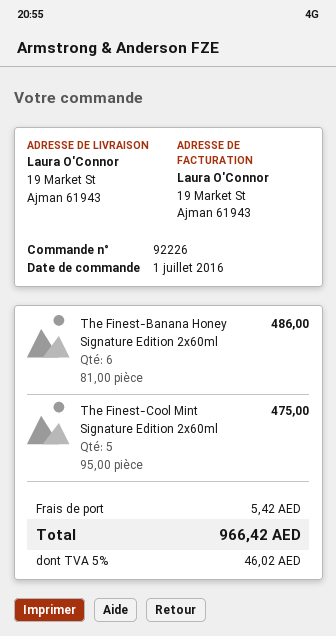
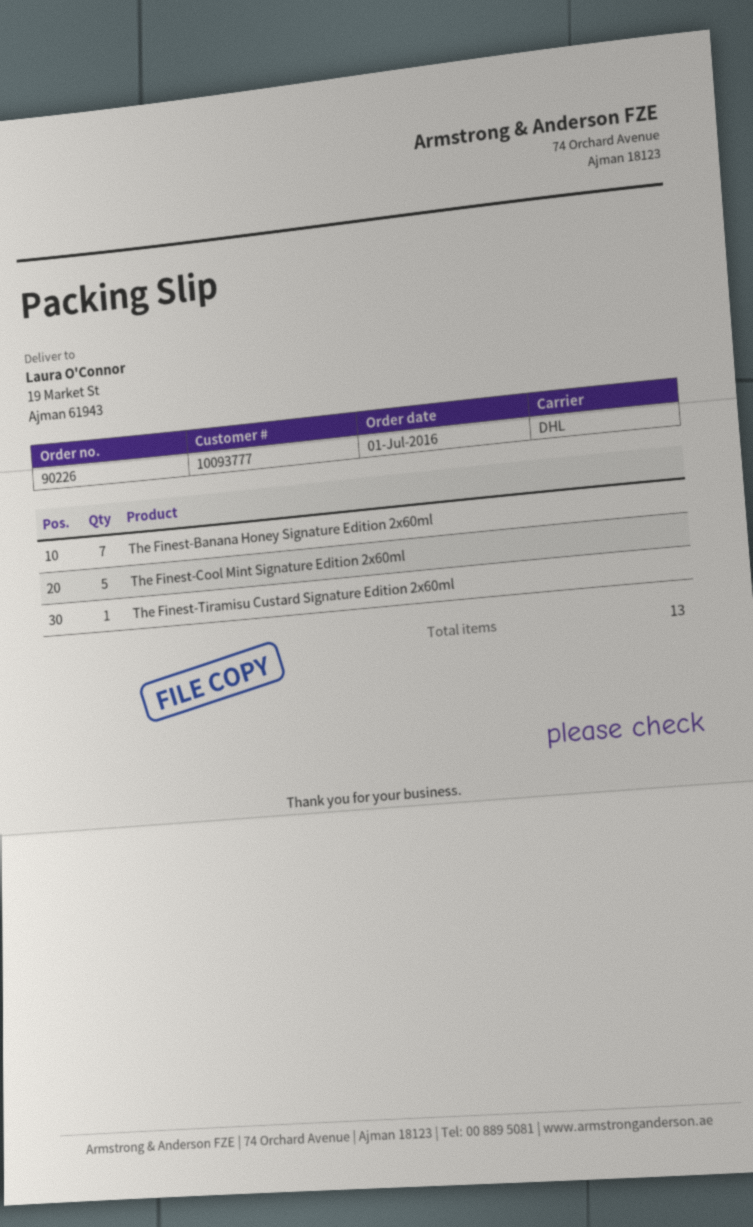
order number: 92226 -> 90226
The Finest-Banana Honey Signature Edition 2x60ml: 6 -> 7
The Finest-Tiramisu Custard Signature Edition 2x60ml: none -> 1

